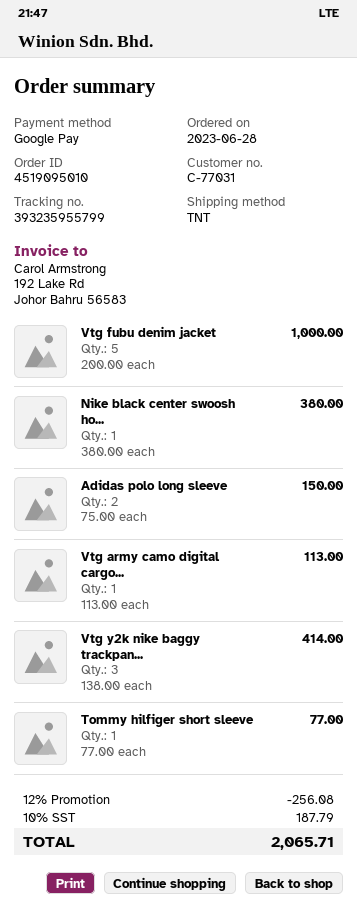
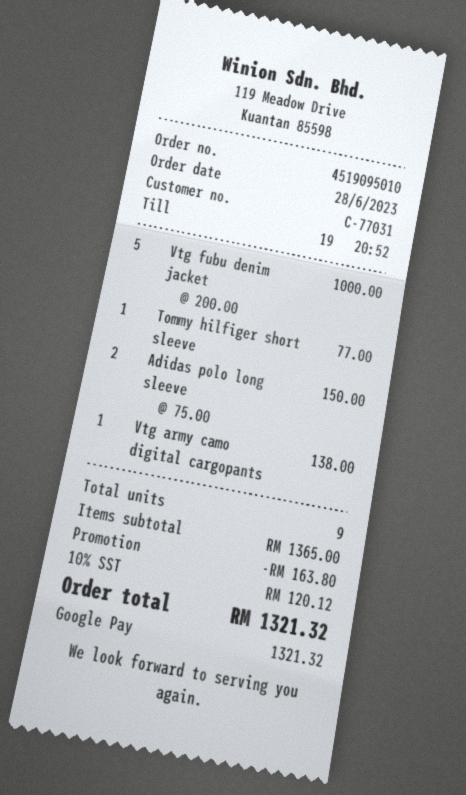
Nike black center swoosh ho...: 1 x 380.00 = 380.00 -> none
Vtg army camo digital cargo...: 1 x 113.00 = 113.00 -> 1 x 138.00 = 138.00
Vtg y2k nike baggy trackpan...: 3 x 138.00 = 414.00 -> none
discount: 256.08 -> 163.80
tax: 10% = 187.79 -> 10% = 120.12
total: 2065.71 -> 1321.32

